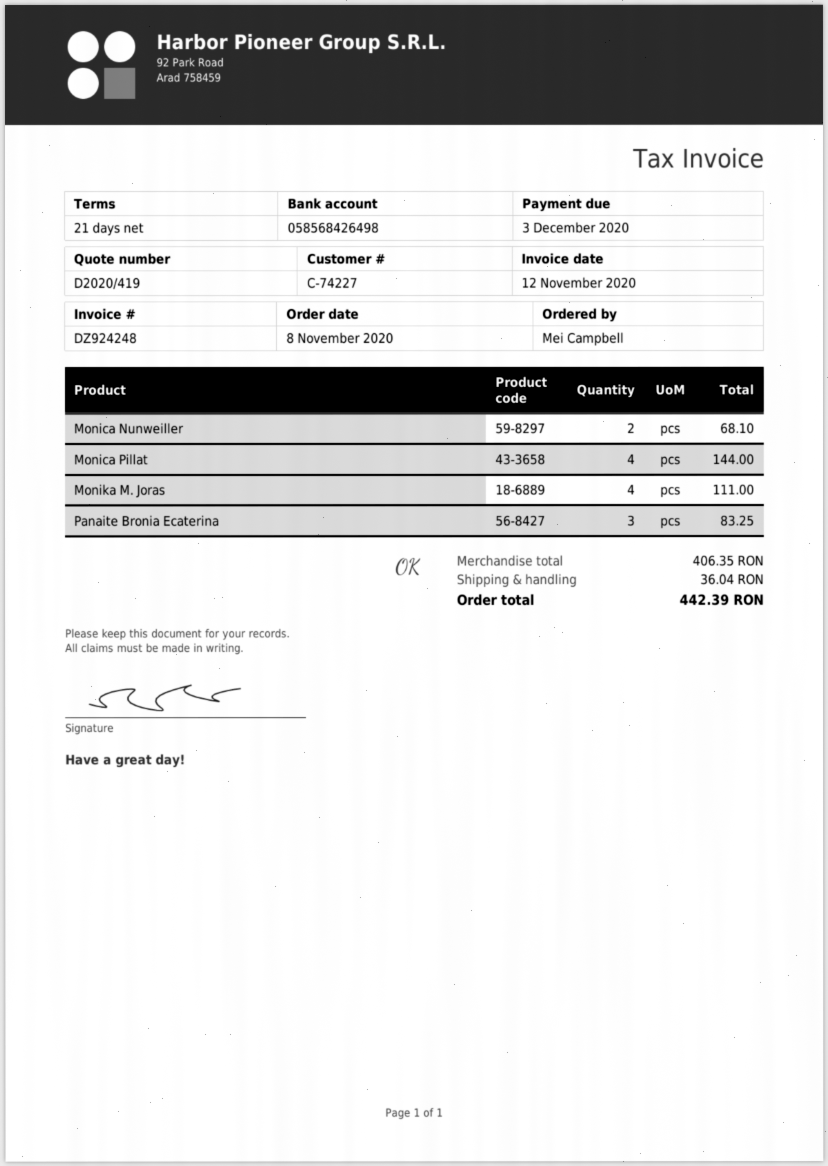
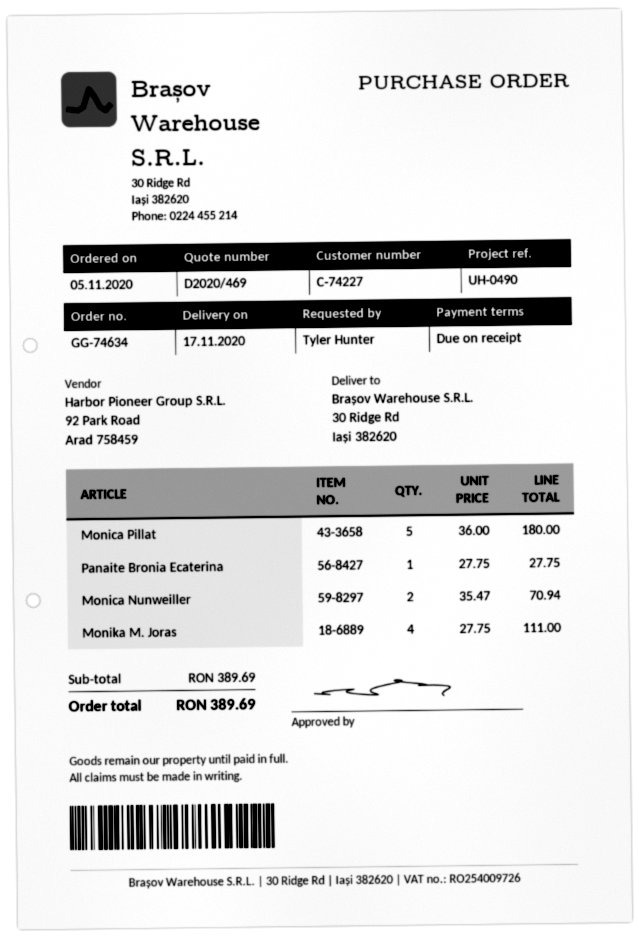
quote number: D2020/419 -> D2020/469
order date: 2020-11-08 -> 2020-11-05
payment terms: 21 days -> on receipt
ordered by: Mei Campbell -> Tyler Hunter
Monica Nunweiller: 2 for 68.10 -> 2 for 70.94
Monica Pillat: 4 for 144.00 -> 5 for 180.00
Panaite Bronia Ecaterina: 3 for 83.25 -> 1 for 27.75
subtotal: 406.35 -> 389.69
shipping: 36.04 -> none
total: 442.39 -> 389.69

